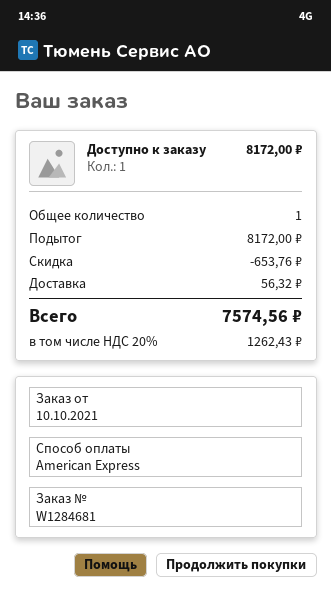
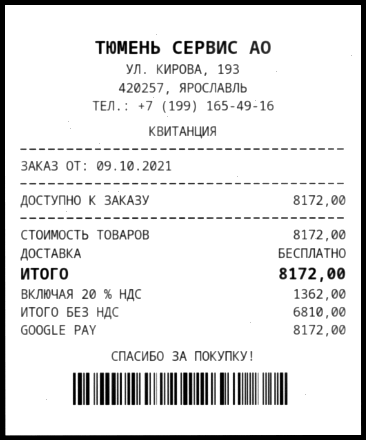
order date: 2021-10-10 -> 2021-10-09
payment method: American Express -> Google Pay
discount: 653.76 -> none
shipping: 56.32 -> 0.00
tax: 20% = 1262.43 -> 20% = 1362.00
total: 7574.56 -> 8172.00

